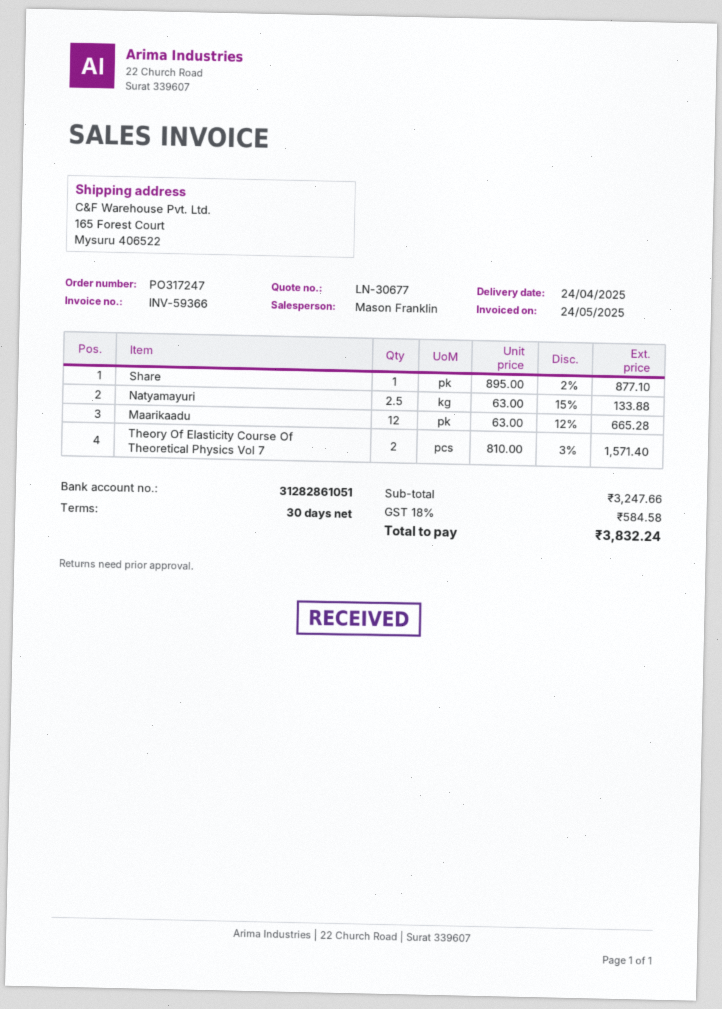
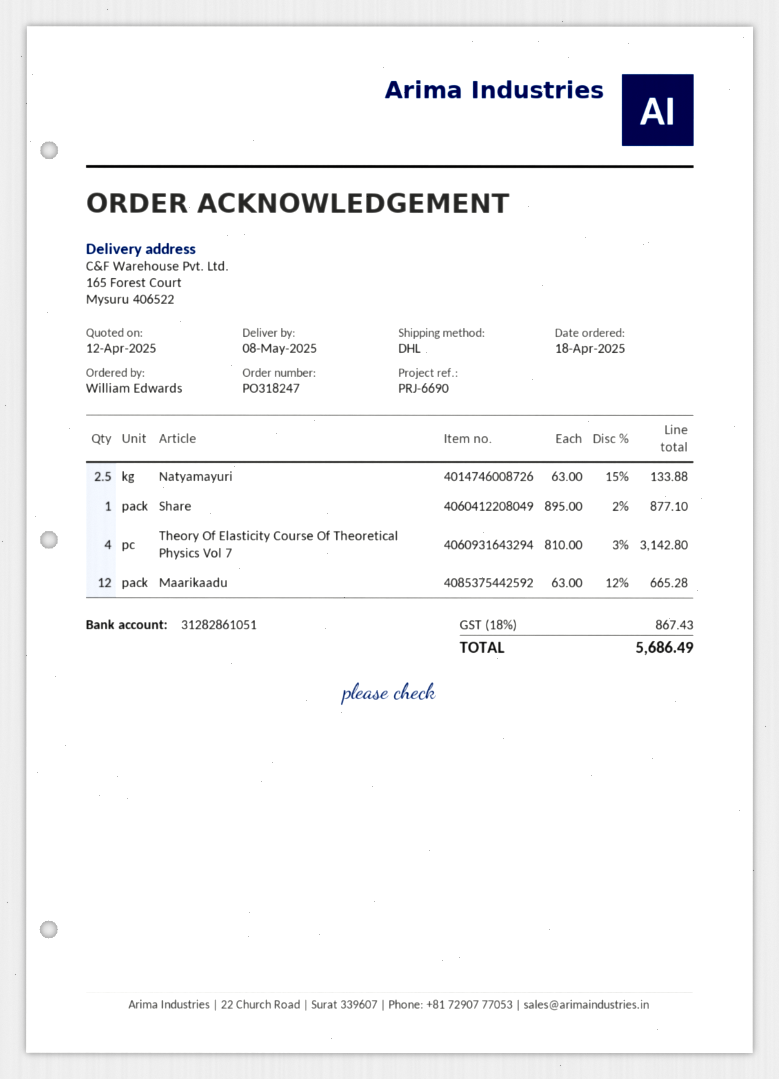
order number: PO317247 -> PO318247
delivery date: 2025-04-24 -> 2025-05-08
Theory Of Elasticity Course Of Theoretical Physics Vol 7: 2 x 810.00 - 3% = 1571.40 -> 4 x 810.00 - 3% = 3142.80
tax: 18% = 584.58 -> 18% = 867.43
total: 3832.24 -> 5686.49

